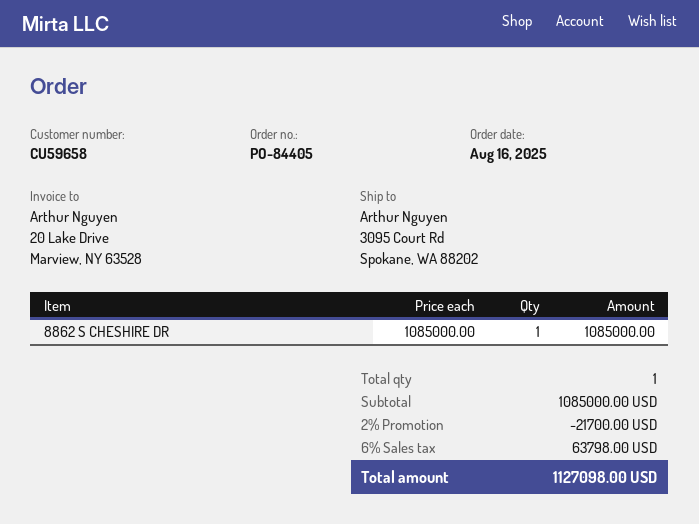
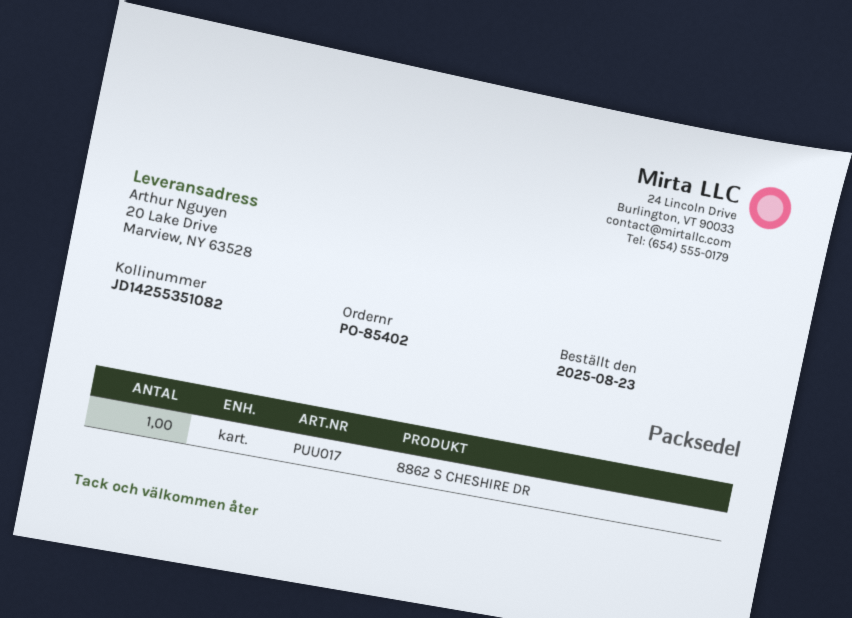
order number: PO-84405 -> PO-85402
order date: 2025-08-16 -> 2025-08-23
ship to: 3095 Court Rd, Spokane, WA 88202 -> 20 Lake Drive, Marview, NY 63528

